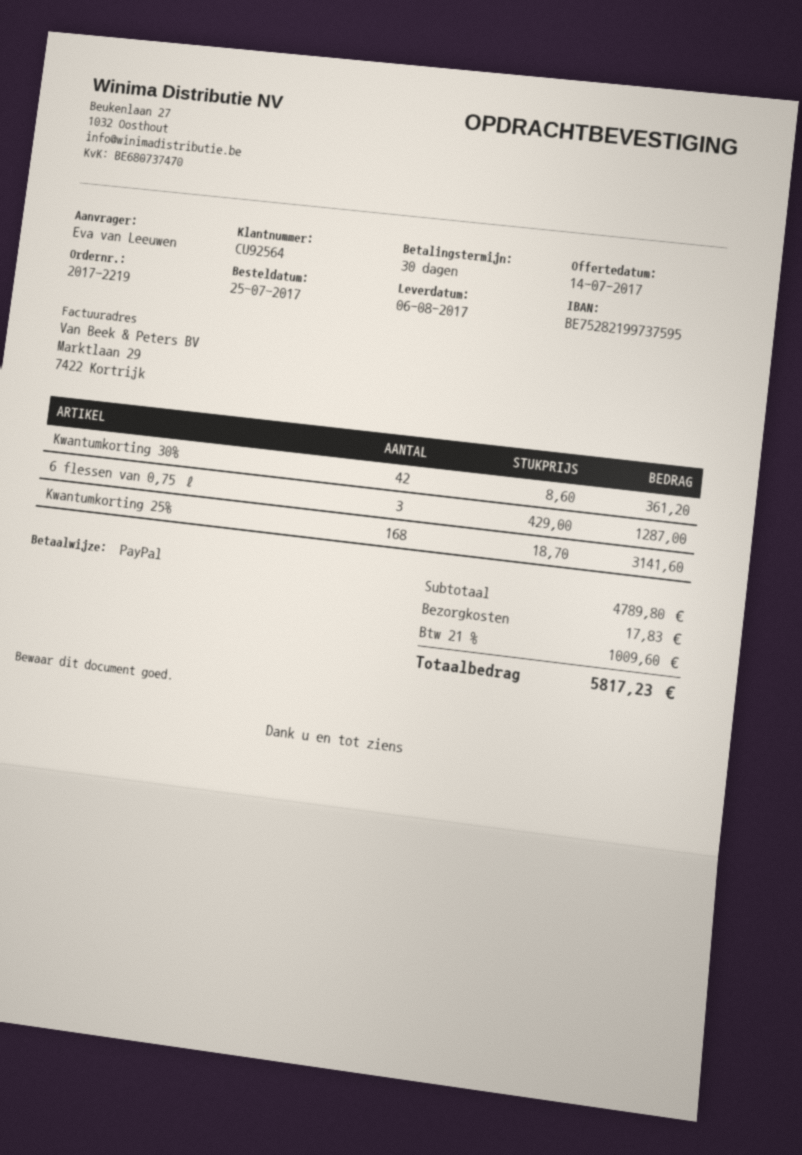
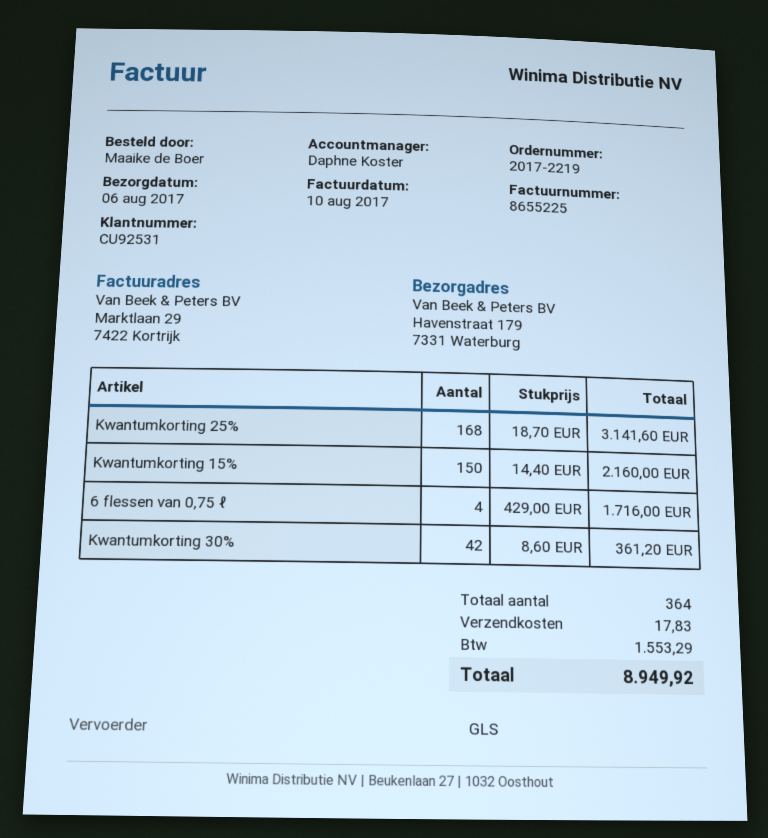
customer number: CU92564 -> CU92531
ordered by: Eva van Leeuwen -> Maaike de Boer
6 flessen van 0,75 ℓ: 3 x 429.00 = 1287.00 -> 4 x 429.00 = 1716.00
Kwantumkorting 15%: none -> 150 x 14.40 = 2160.00
tax: 1009.60 -> 1553.29
total: 5817.23 -> 8949.92

